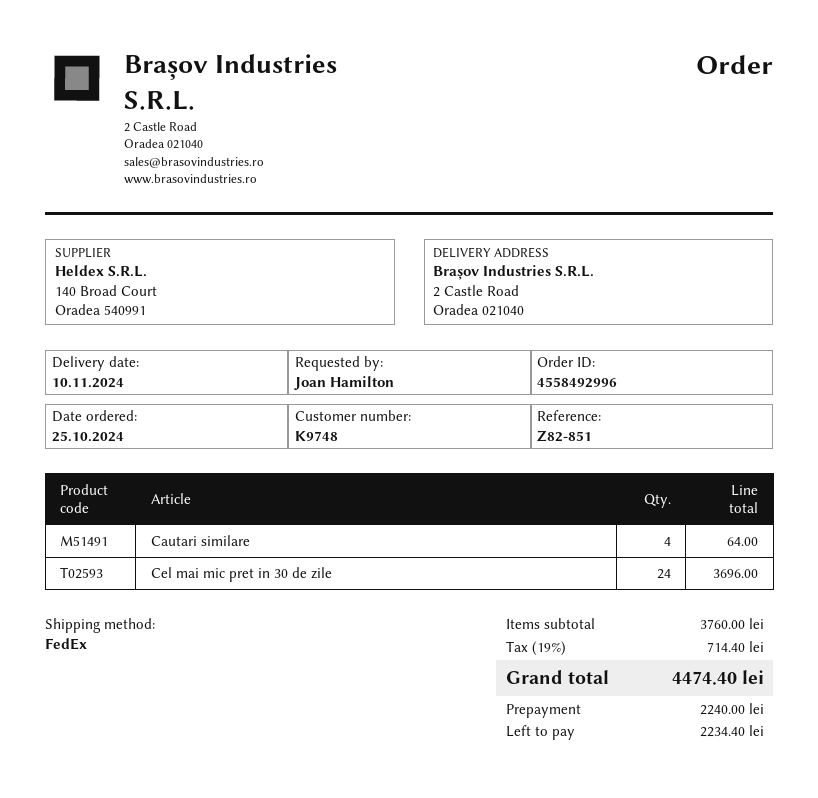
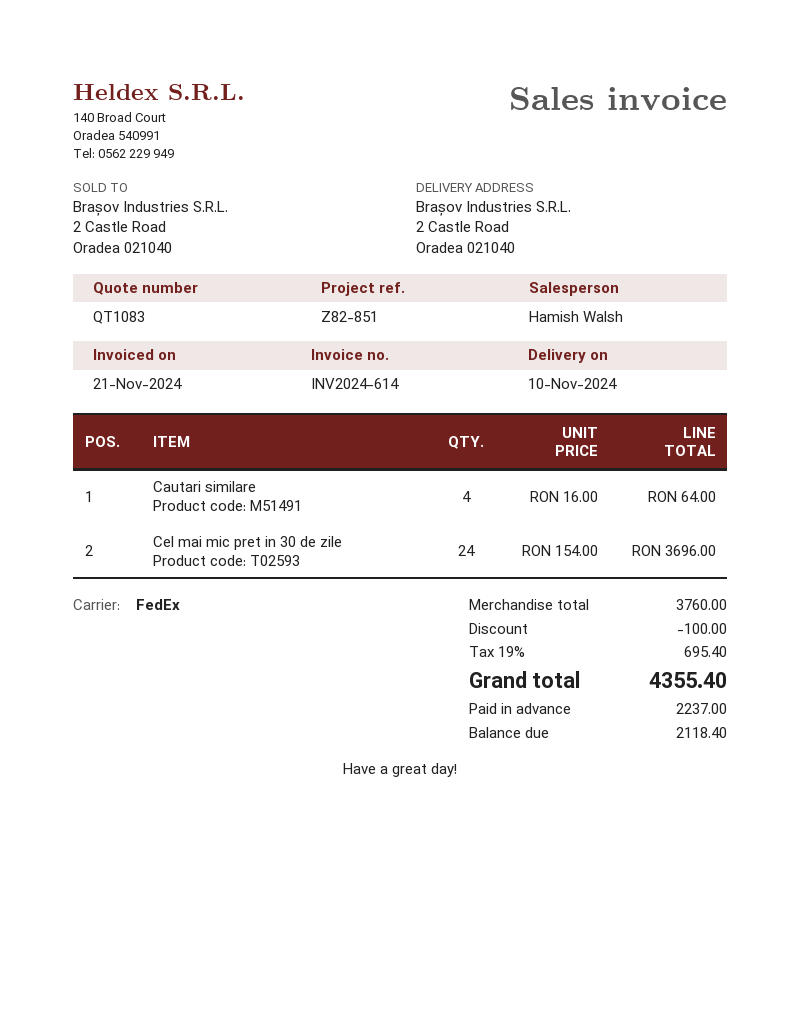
discount: none -> 100.00
tax: 19% = 714.40 -> 19% = 695.40
total: 4474.40 -> 4355.40
deposit: 2240.00 -> 2237.00
balance: 2234.40 -> 2118.40

